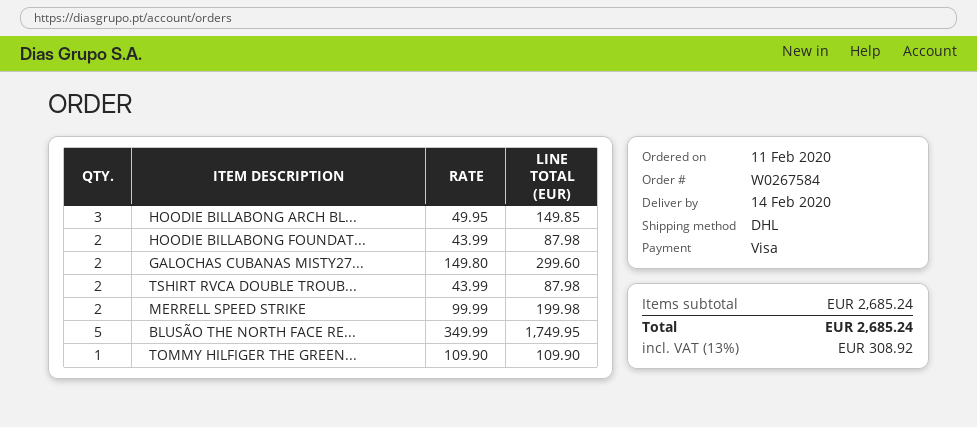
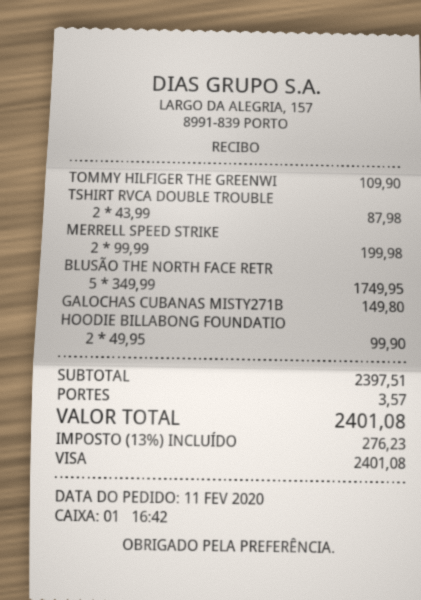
HOODIE BILLABONG ARCH BL...: 3 x 49.95 = 149.85 -> none
HOODIE BILLABONG FOUNDAT...: 2 x 43.99 = 87.98 -> 2 x 49.95 = 99.90
GALOCHAS CUBANAS MISTY27...: 2 x 149.80 = 299.60 -> 1 x 149.80 = 149.80
subtotal: 2685.24 -> 2397.51
shipping: none -> 3.57
tax: 13% = 308.92 -> 13% = 276.23
total: 2685.24 -> 2401.08

